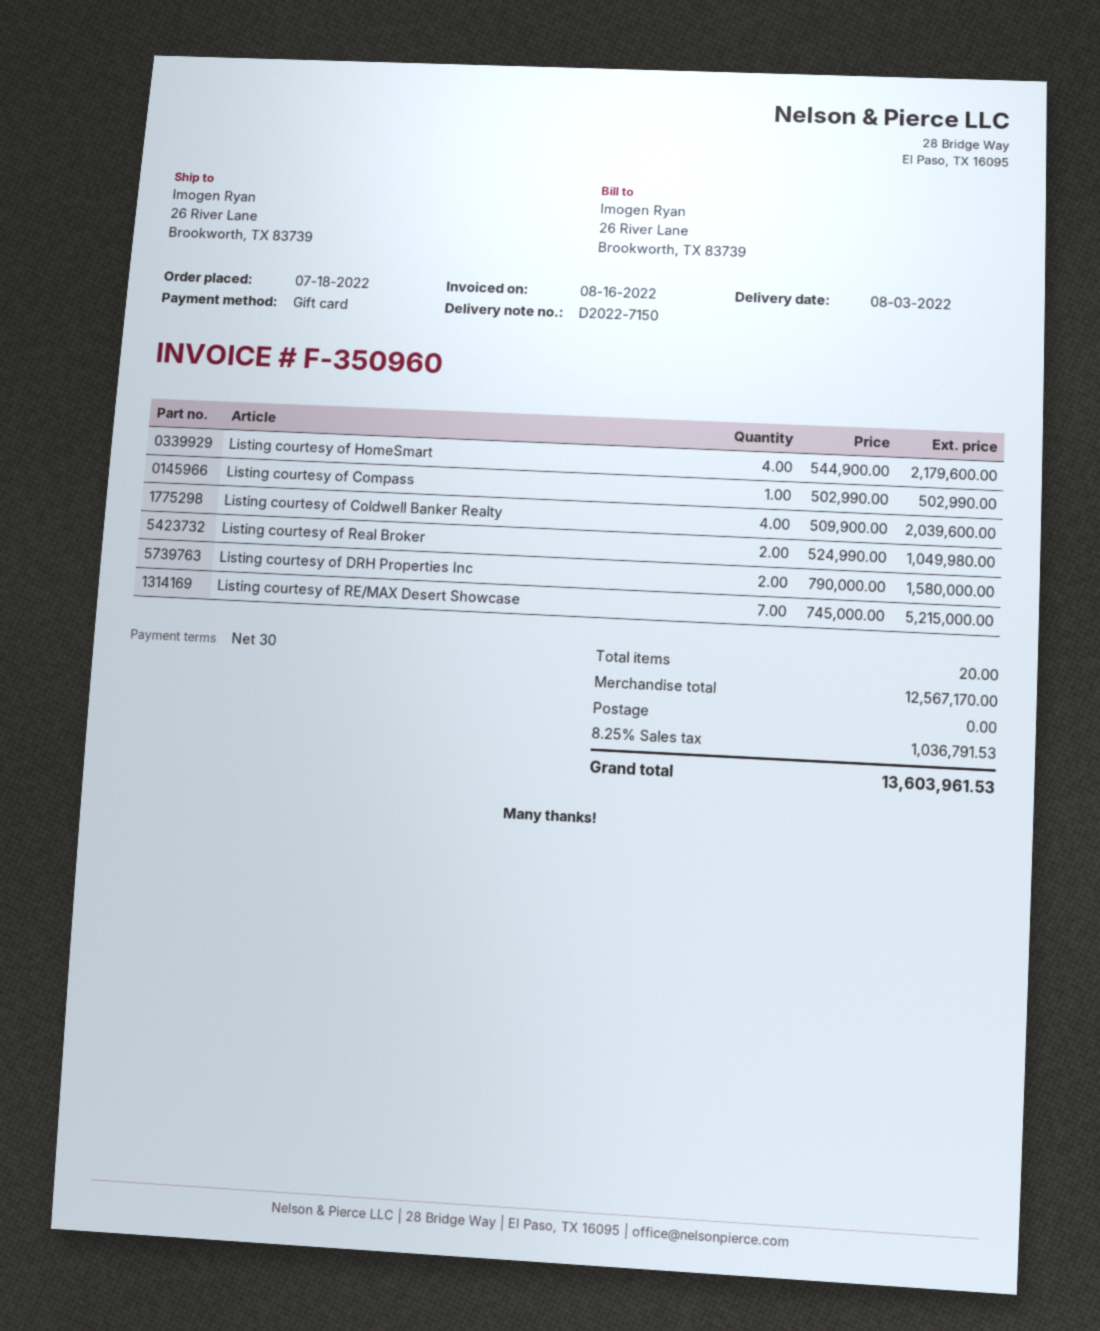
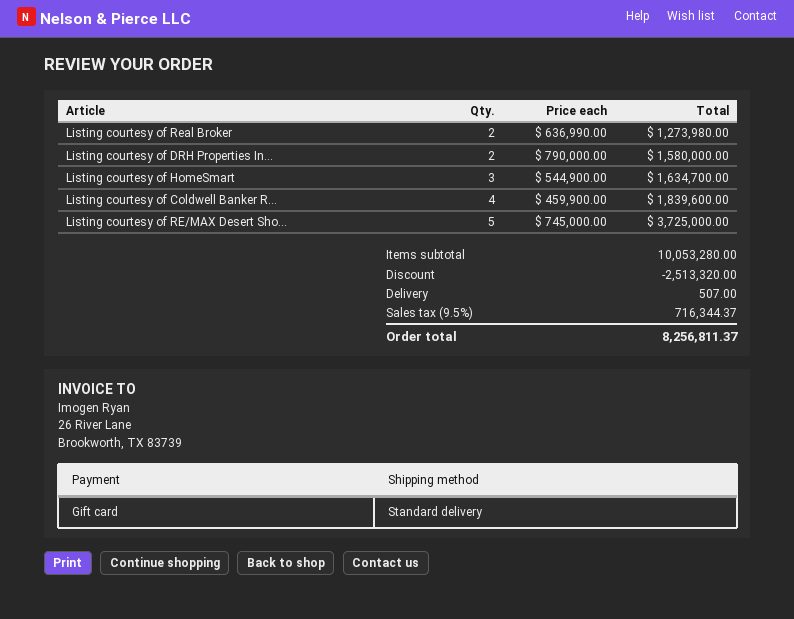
Listing courtesy of HomeSmart: 4 x 544900.00 = 2179600.00 -> 3 x 544900.00 = 1634700.00
Listing courtesy of Compass: 1 x 502990.00 = 502990.00 -> none
Listing courtesy of Coldwell Banker Realty: 4 x 509900.00 = 2039600.00 -> 4 x 459900.00 = 1839600.00
Listing courtesy of Real Broker: 2 x 524990.00 = 1049980.00 -> 2 x 636990.00 = 1273980.00
Listing courtesy of RE/MAX Desert Showcase: 7 x 745000.00 = 5215000.00 -> 5 x 745000.00 = 3725000.00
subtotal: 12567170.00 -> 10053280.00
discount: none -> 2513320.00
shipping: 0.00 -> 507.00
tax: 8.25% = 1036791.53 -> 9.5% = 716344.37
total: 13603961.53 -> 8256811.37

